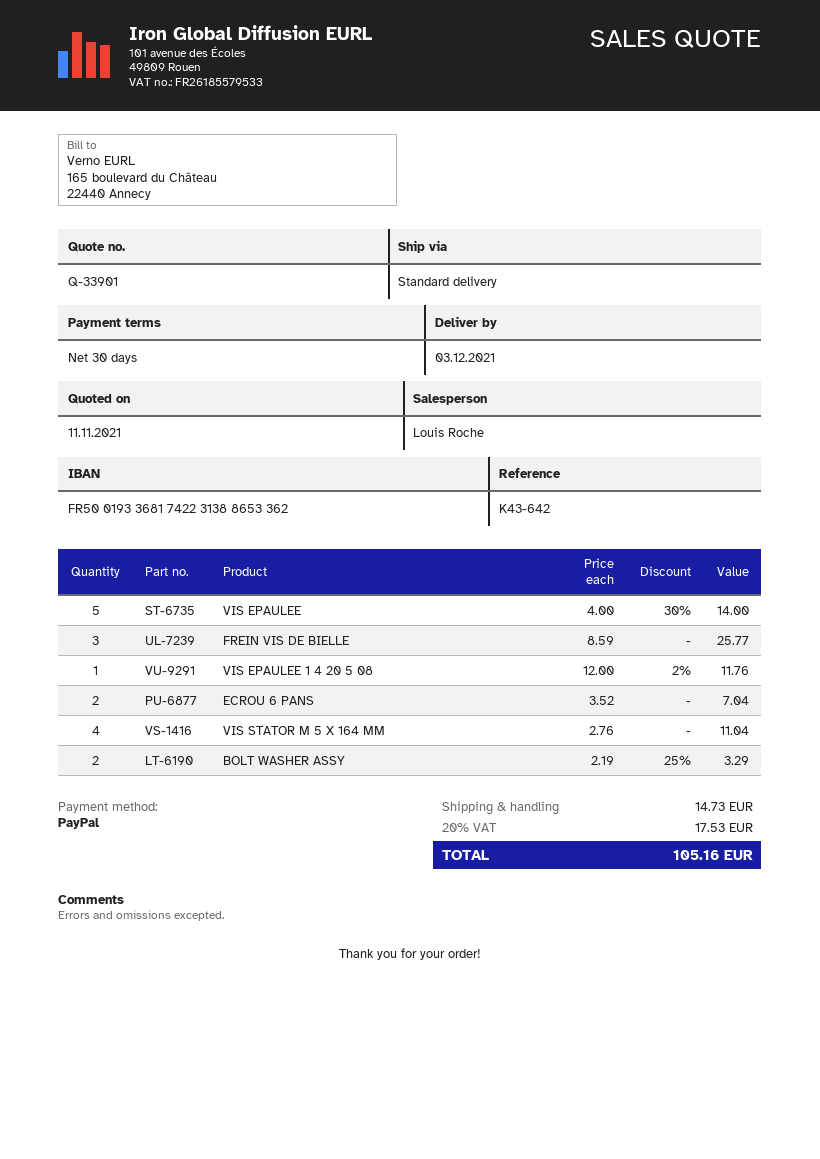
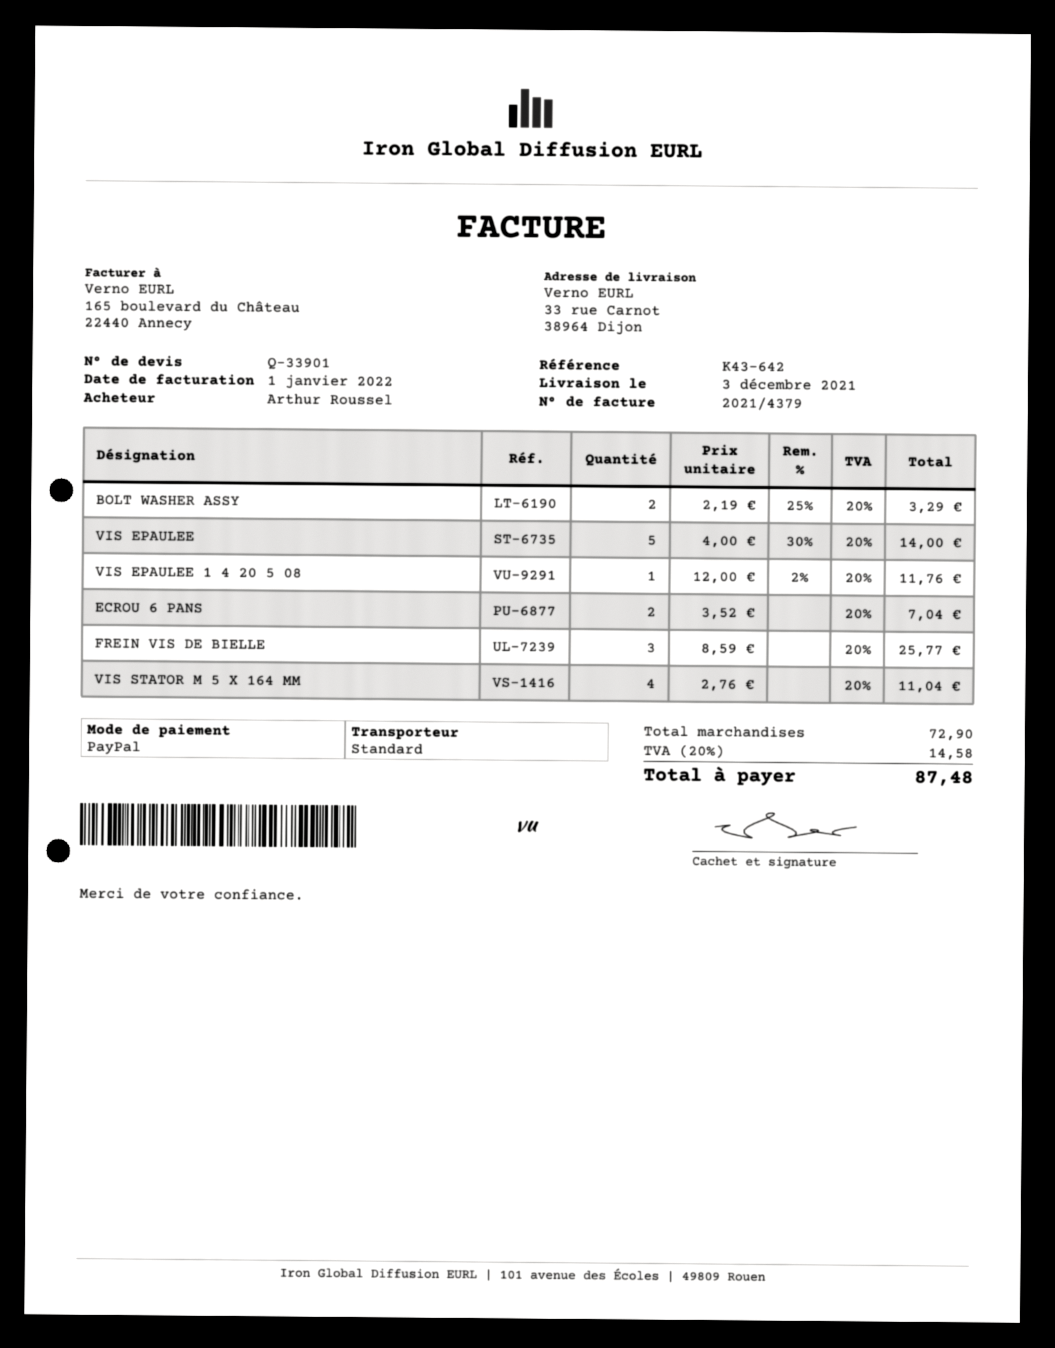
shipping: 14.73 -> none
tax: 20% = 17.53 -> 20% = 14.58
total: 105.16 -> 87.48

